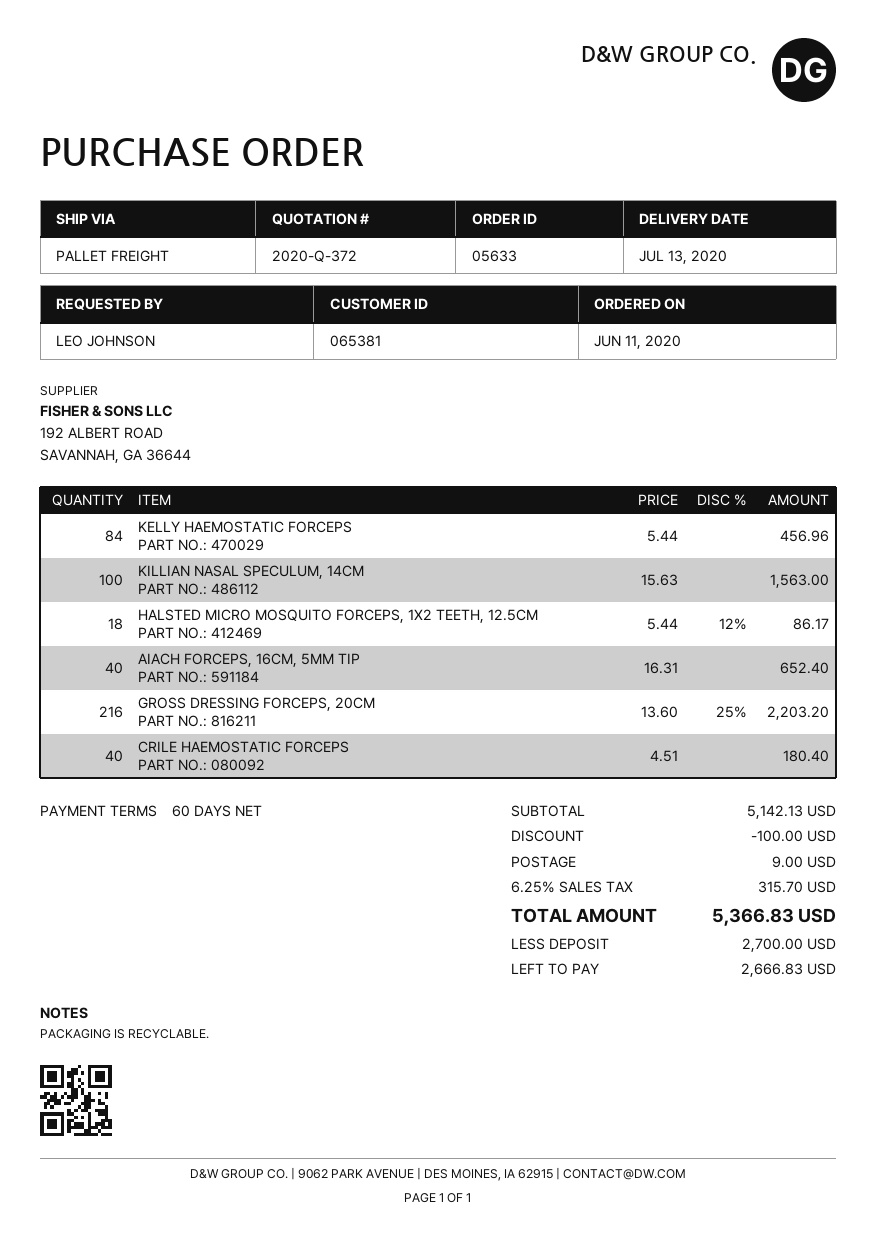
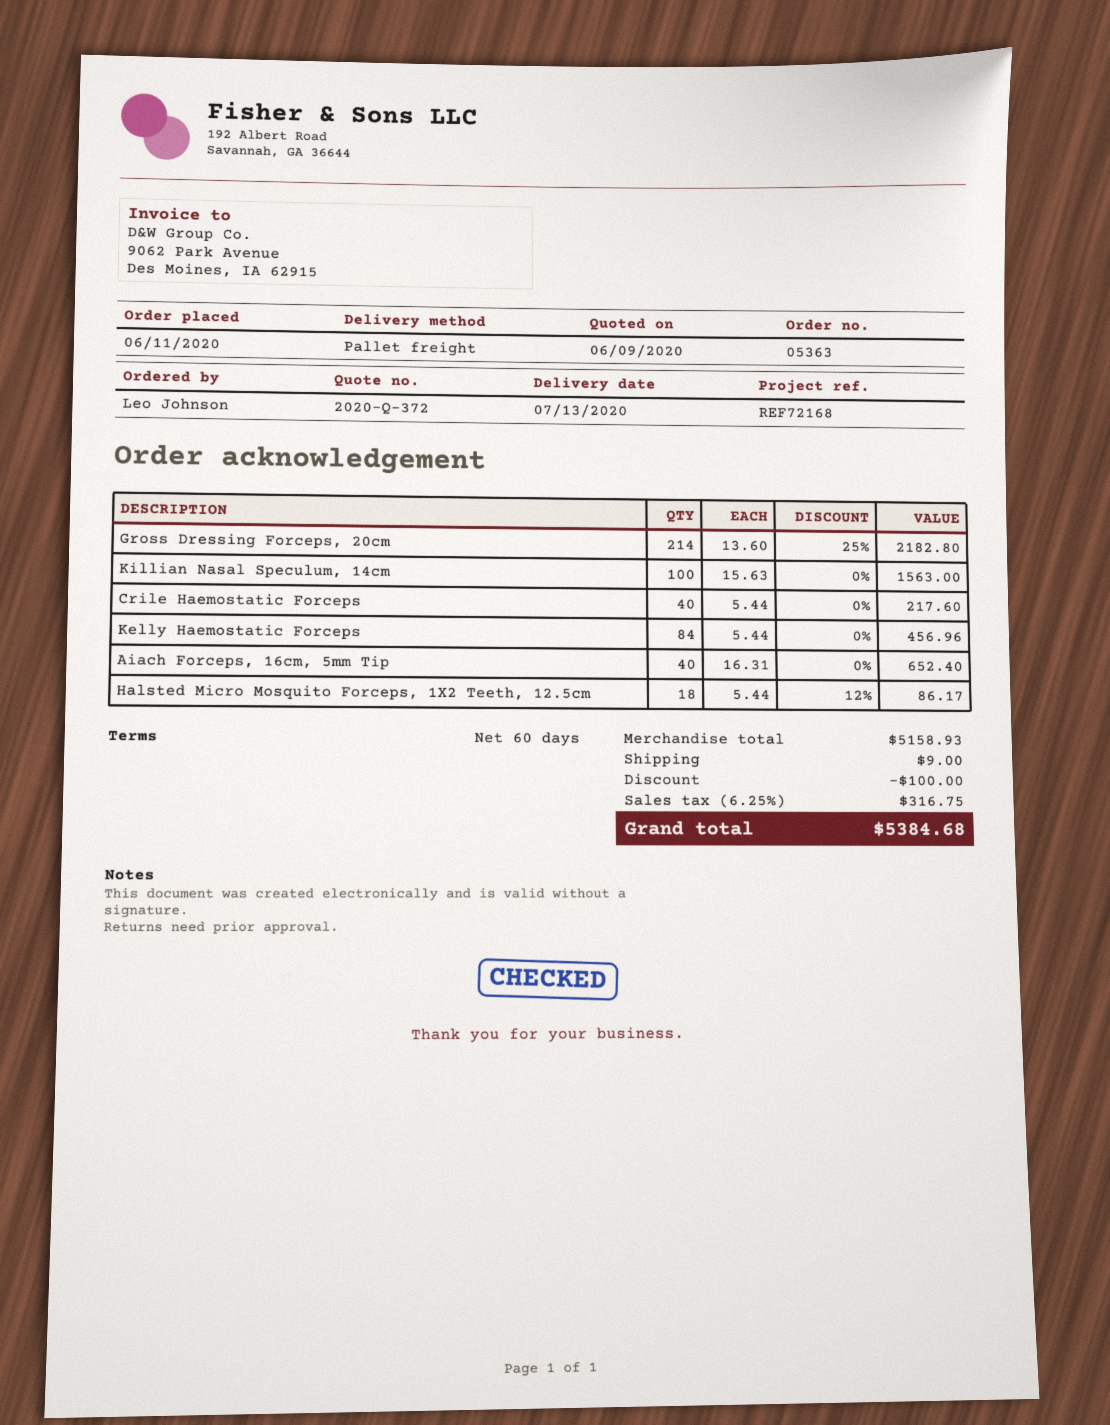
order number: 05633 -> 05363
GROSS DRESSING FORCEPS, 20CM: 216 x 13.60 - 25% = 2203.20 -> 214 x 13.60 - 25% = 2182.80
CRILE HAEMOSTATIC FORCEPS: 40 x 4.51 = 180.40 -> 40 x 5.44 = 217.60
subtotal: 5142.13 -> 5158.93
tax: 6.25% = 315.70 -> 6.25% = 316.75
total: 5366.83 -> 5384.68

